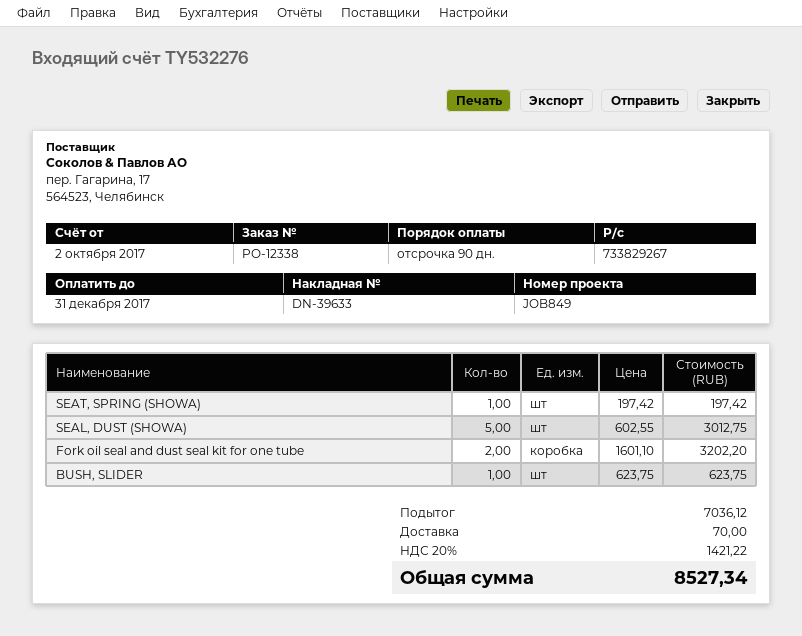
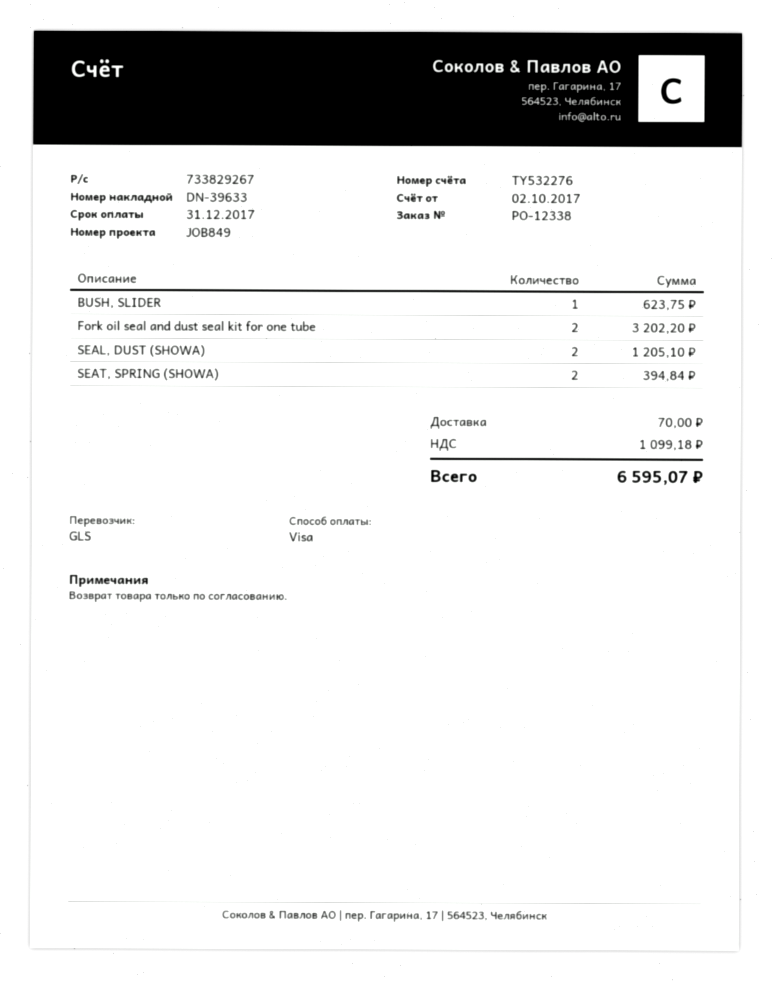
SEAT, SPRING (SHOWA): 1 for 197.42 -> 2 for 394.84
SEAL, DUST (SHOWA): 5 for 3012.75 -> 2 for 1205.10
tax: 1421.22 -> 1099.18
total: 8527.34 -> 6595.07

